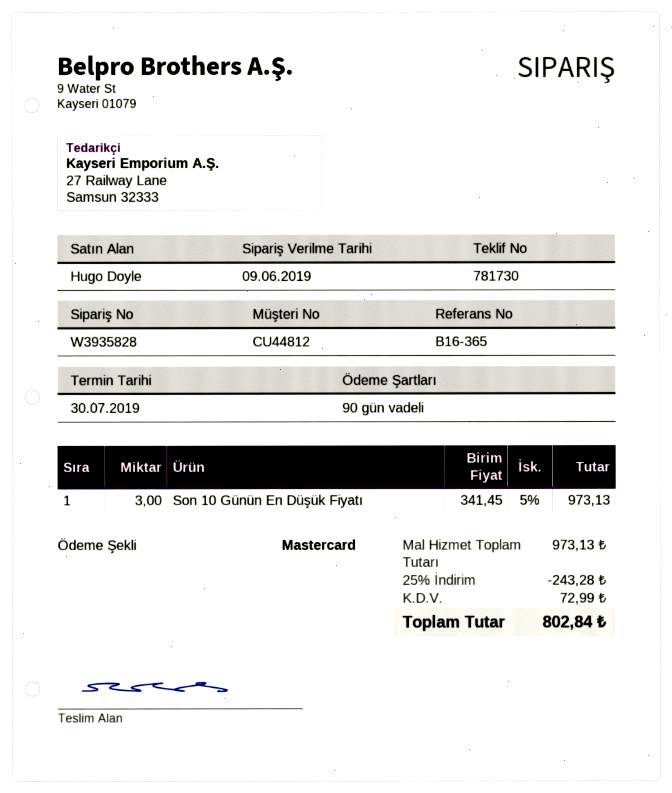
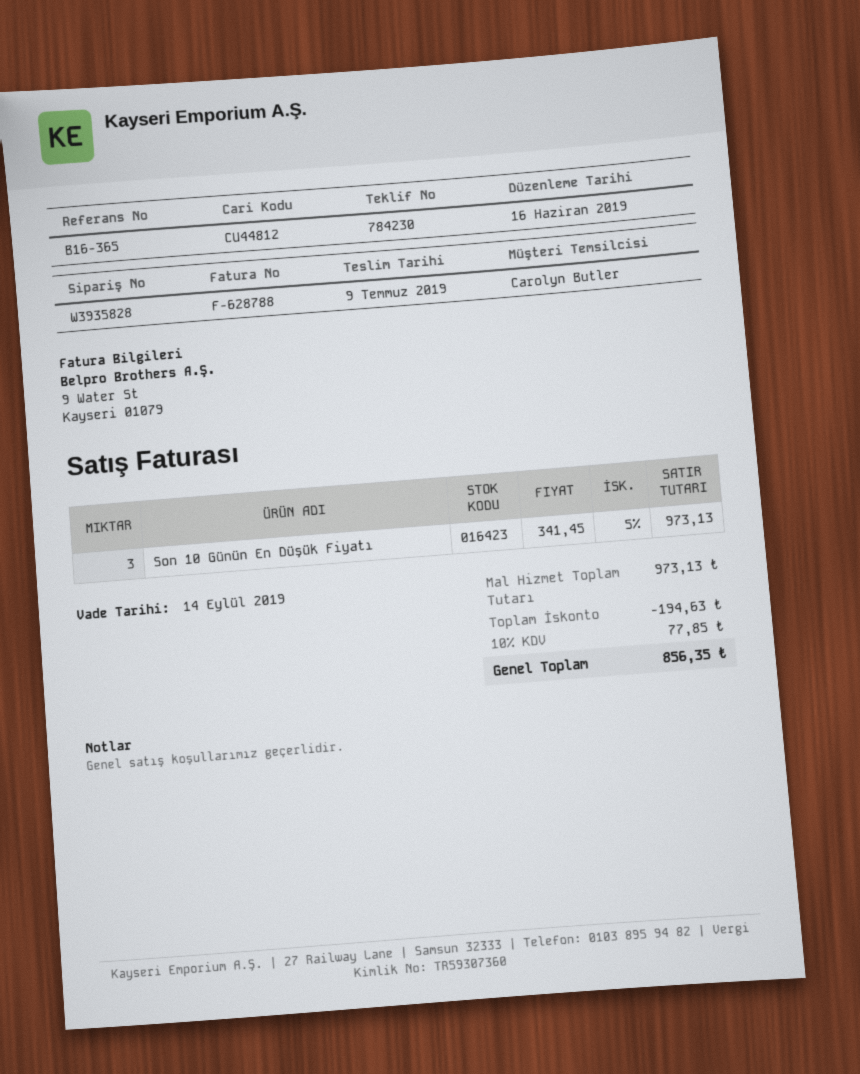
quote number: 781730 -> 784230
delivery date: 2019-07-30 -> 2019-07-09
discount: 243.28 -> 194.63
tax: 72.99 -> 77.85
total: 802.84 -> 856.35

